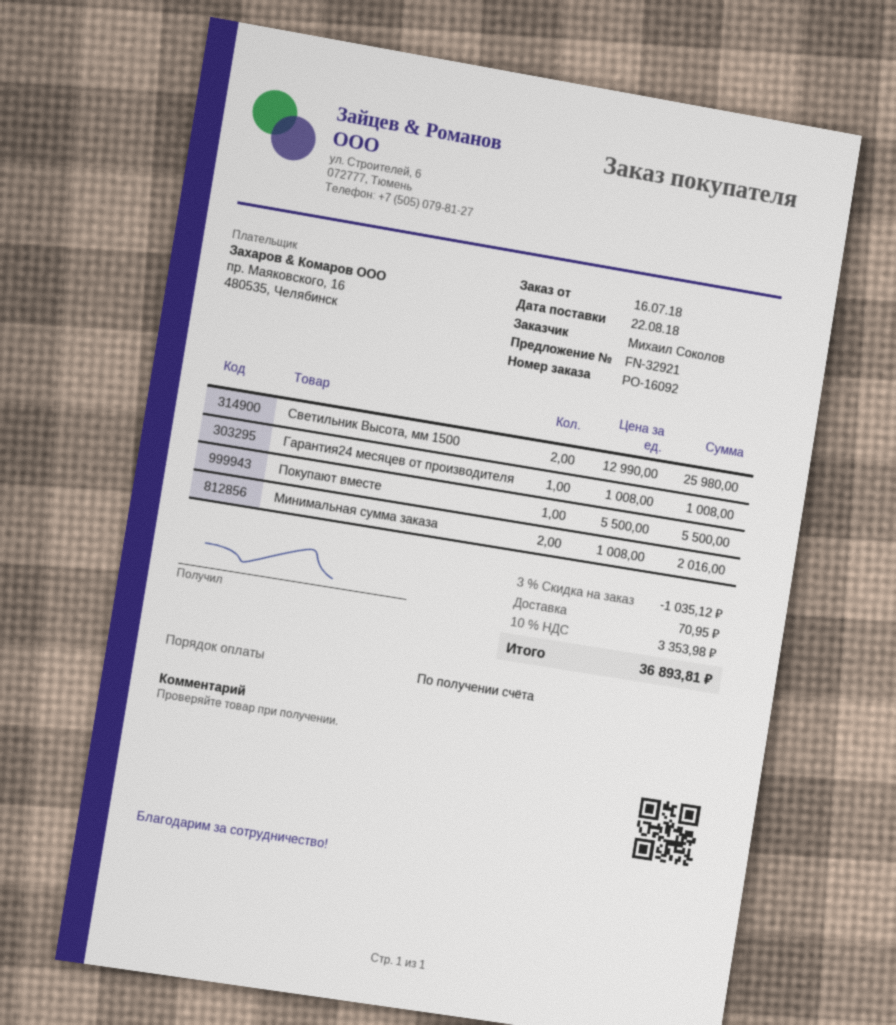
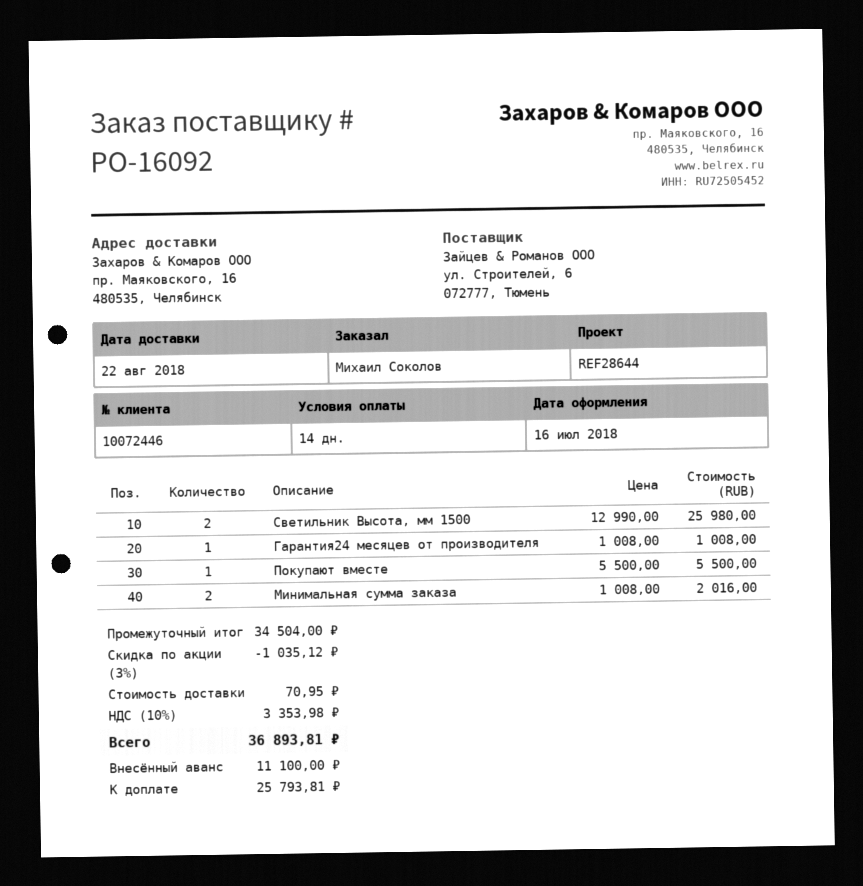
payment terms: on receipt -> 14 days

